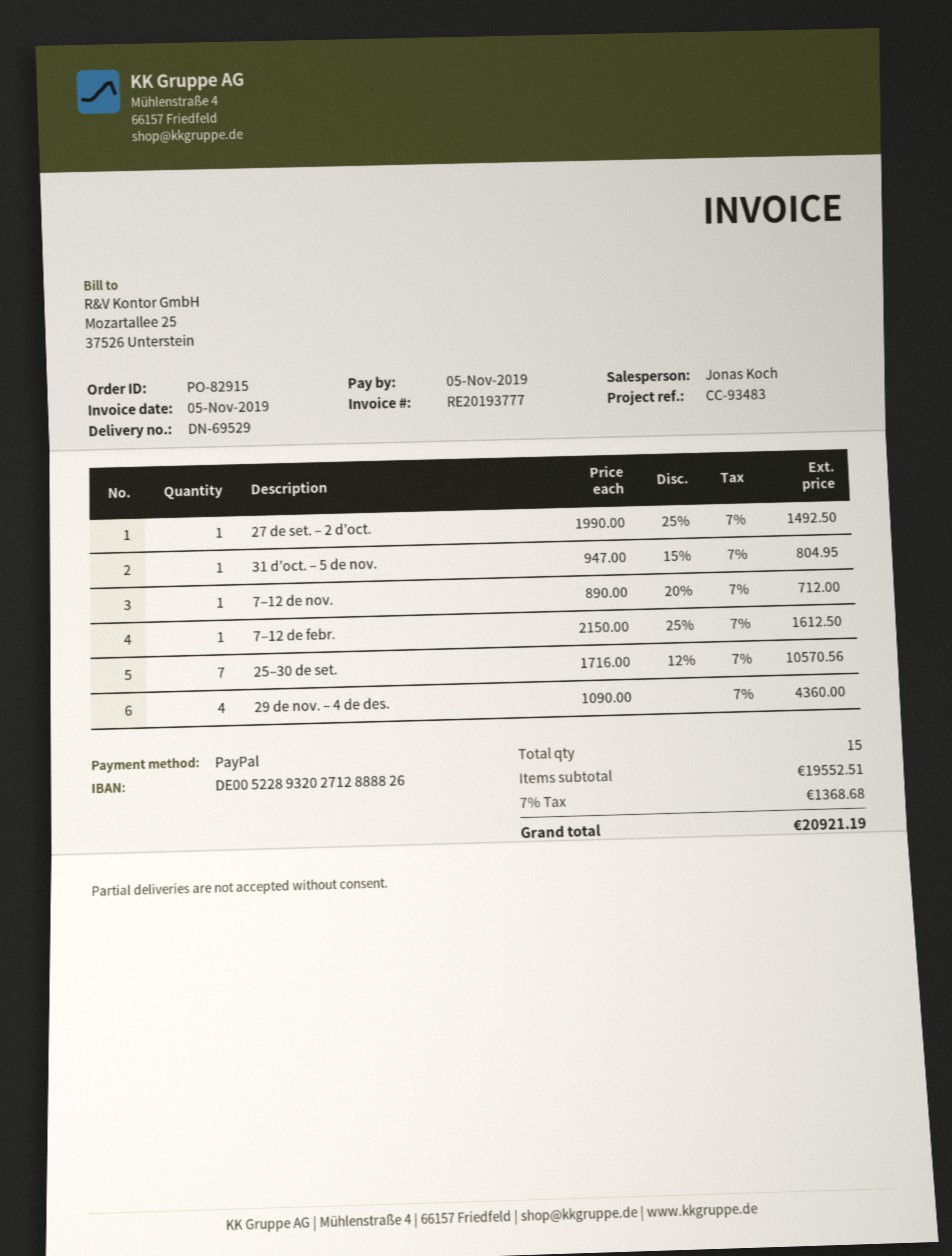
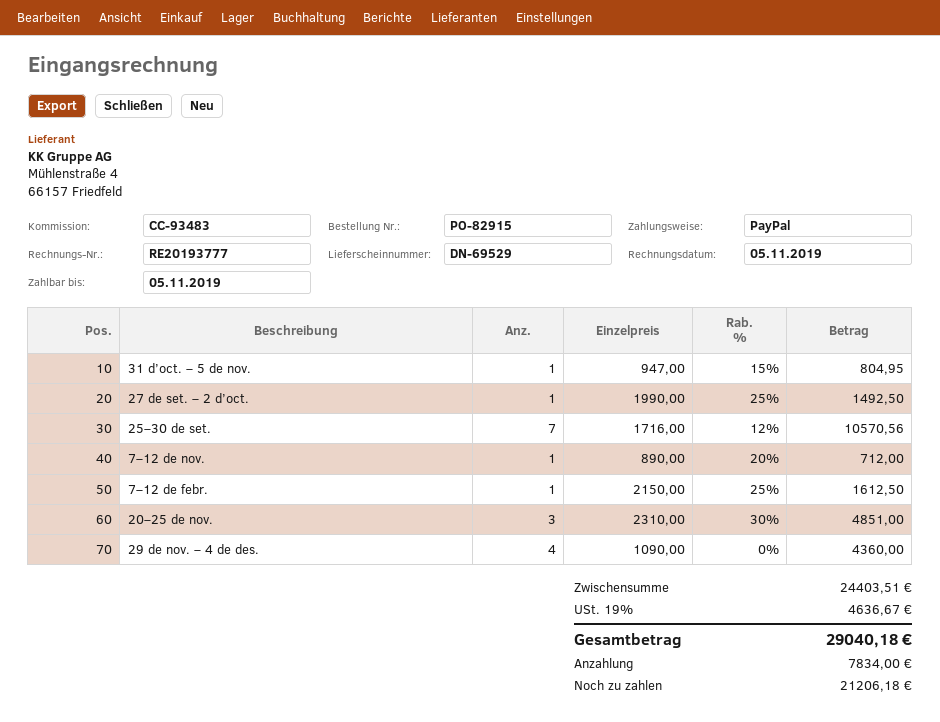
20–25 de nov.: none -> 3 x 2310.00 - 30% = 4851.00
subtotal: 19552.51 -> 24403.51
tax: 7% = 1368.68 -> 19% = 4636.67
total: 20921.19 -> 29040.18

